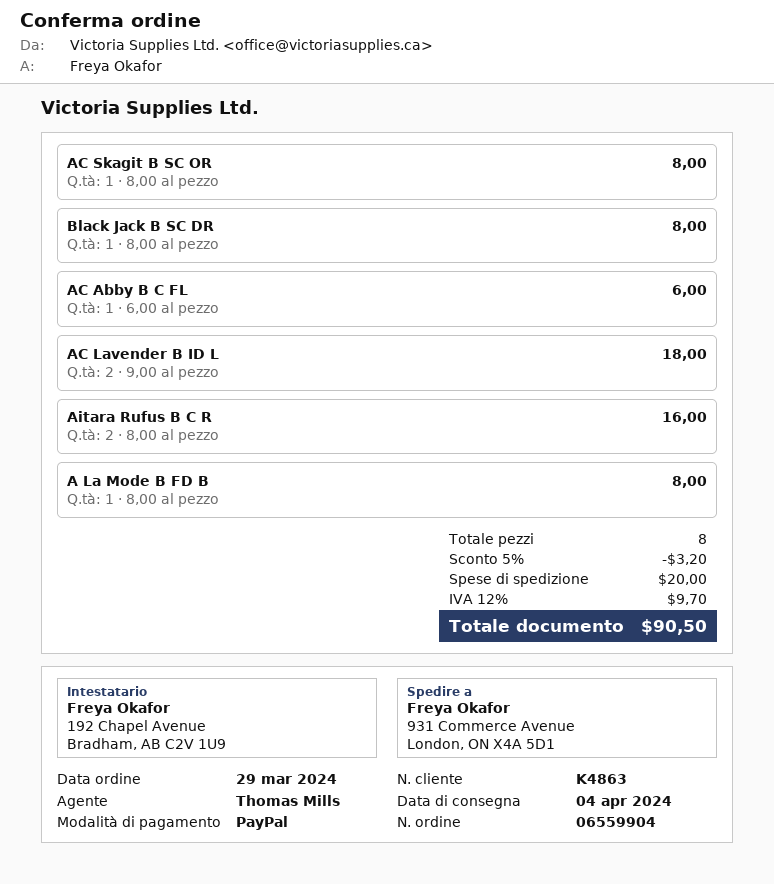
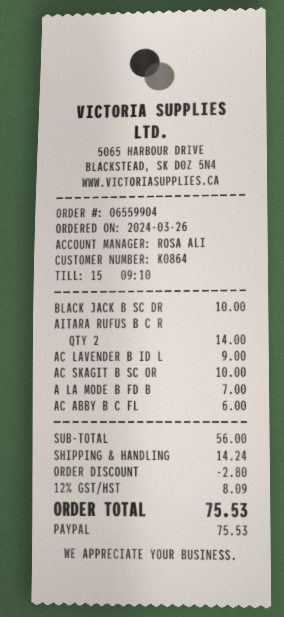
order date: 2024-03-29 -> 2024-03-26
customer number: K4863 -> K0864
sales rep: Thomas Mills -> ROSA ALI
AC Skagit B SC OR: 1 for 8.00 -> 1 for 10.00
Black Jack B SC DR: 1 for 8.00 -> 1 for 10.00
AC Lavender B ID L: 2 for 18.00 -> 1 for 9.00
Aitara Rufus B C R: 2 for 16.00 -> 2 for 14.00
A La Mode B FD B: 1 for 8.00 -> 1 for 7.00
discount: 3.20 -> 2.80
shipping: 20.00 -> 14.24
tax: 12% = 9.70 -> 12% = 8.09
total: 90.50 -> 75.53

